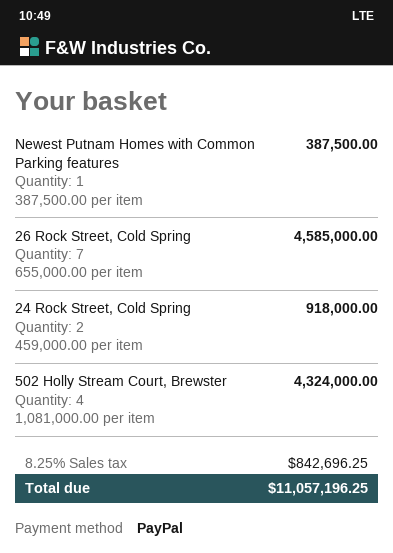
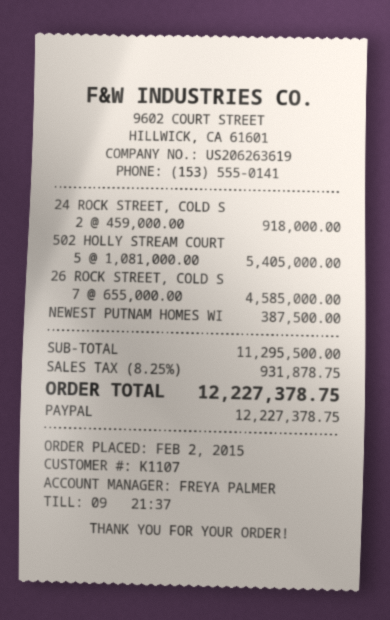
502 Holly Stream Court, Brewster: 4 x 1081000.00 = 4324000.00 -> 5 x 1081000.00 = 5405000.00
tax: 8.25% = 842696.25 -> 8.25% = 931878.75
total: 11057196.25 -> 12227378.75

